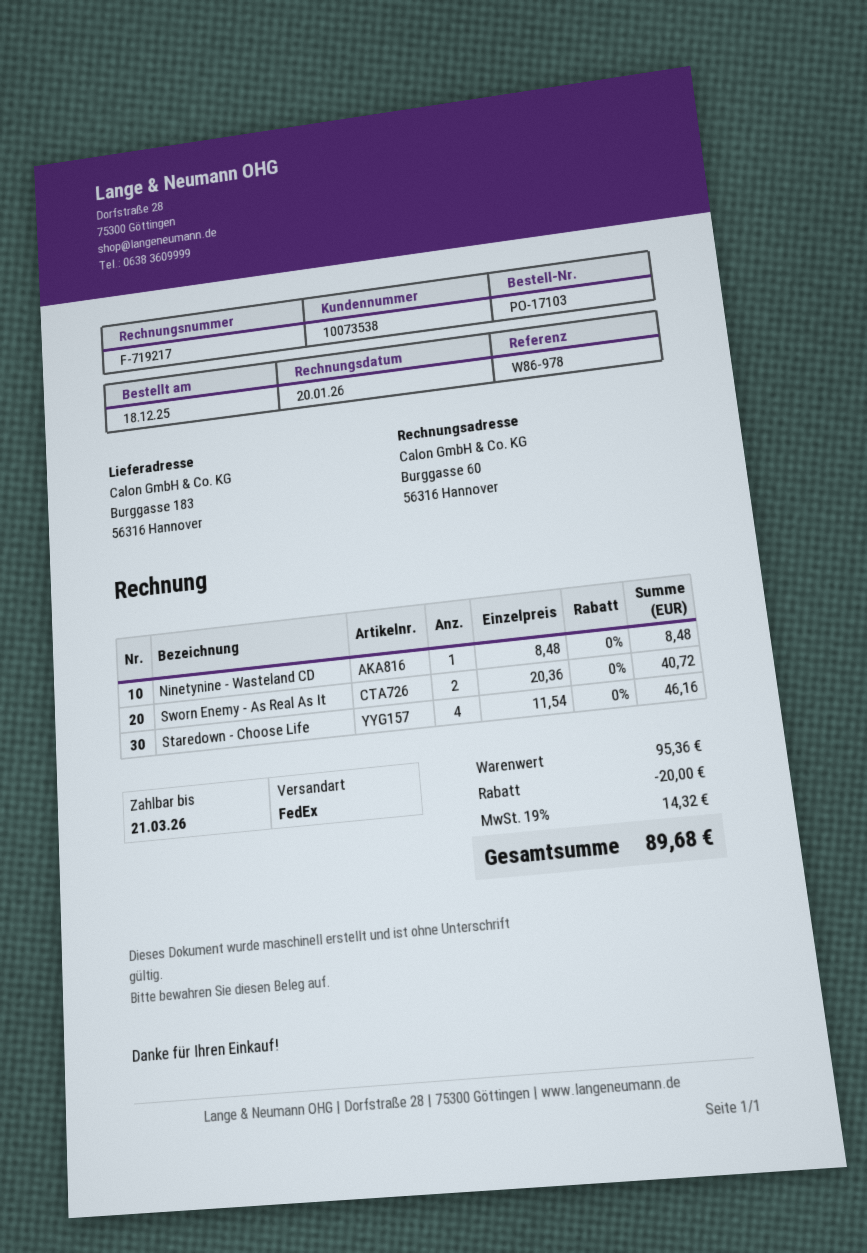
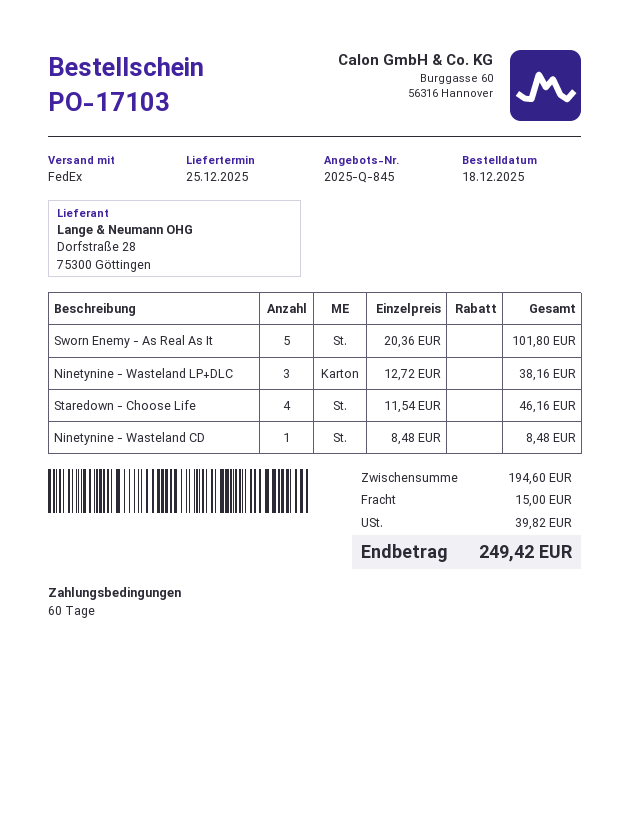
Sworn Enemy - As Real As It: 2 x 20.36 = 40.72 -> 5 x 20.36 = 101.80
Ninetynine - Wasteland LP+DLC: none -> 3 x 12.72 = 38.16
subtotal: 95.36 -> 194.60
discount: 20.00 -> none
shipping: none -> 15.00
tax: 14.32 -> 39.82
total: 89.68 -> 249.42

